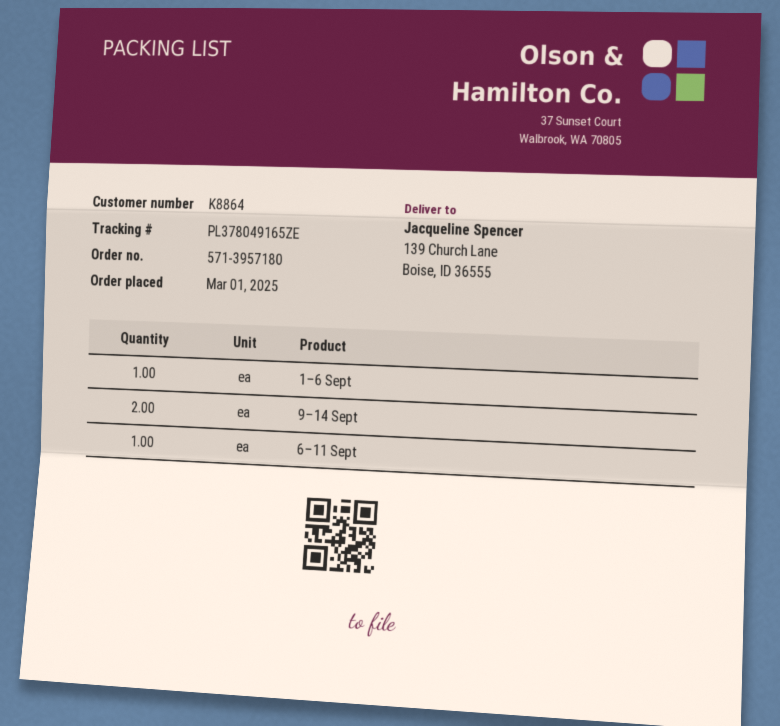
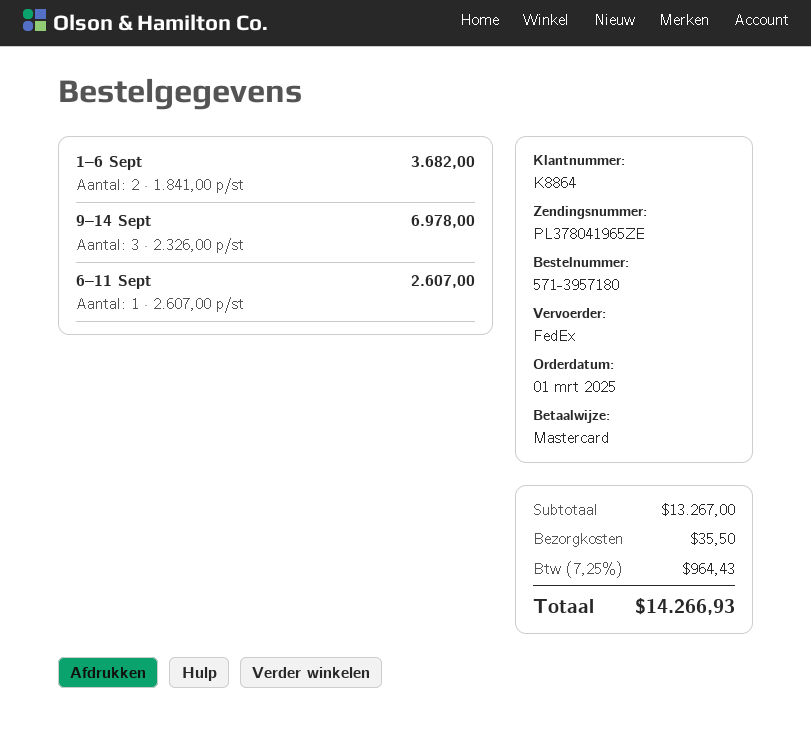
tracking number: PL378049165ZE -> PL378041965ZE
1–6 Sept: 1 -> 2
9–14 Sept: 2 -> 3

